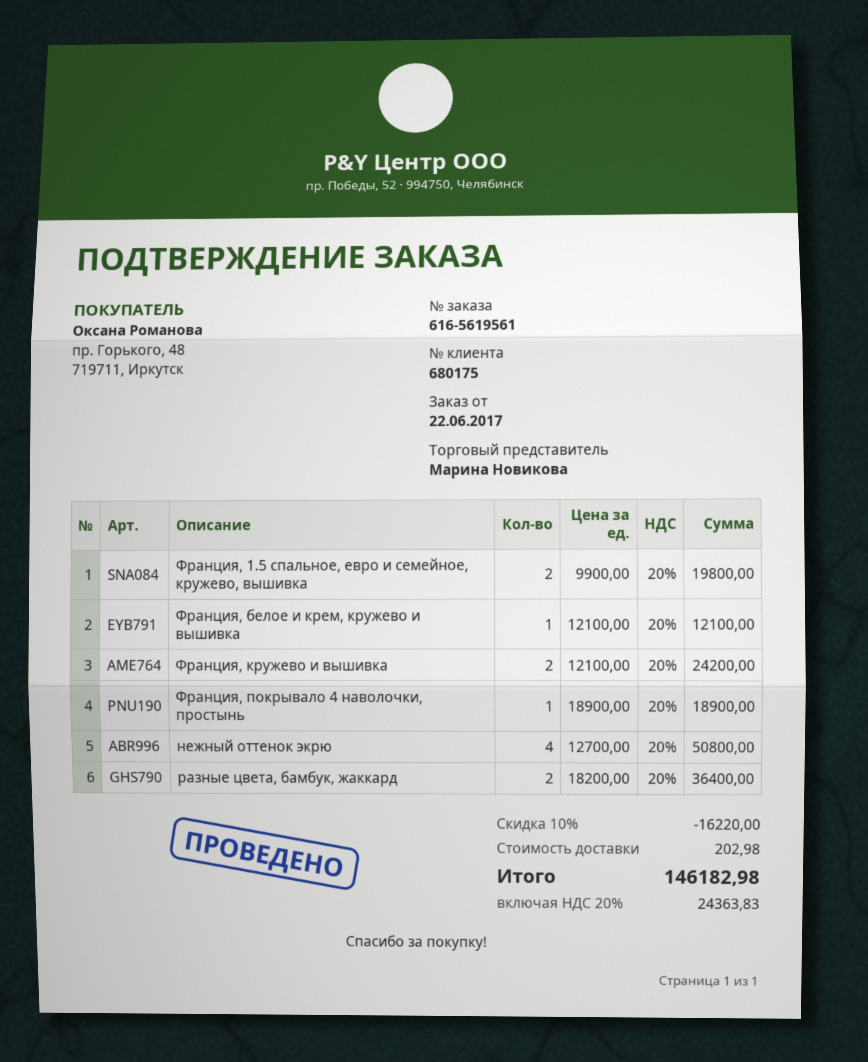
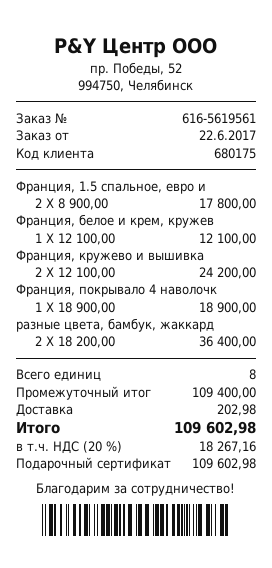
Франция, 1.5 спальное, евро и семейное, кружево, вышивка: 2 x 9900.00 = 19800.00 -> 2 x 8900.00 = 17800.00
нежный оттенок экрю: 4 x 12700.00 = 50800.00 -> none
discount: 10% = 16220.00 -> none
tax: 20% = 24363.83 -> 20% = 18267.16
total: 146182.98 -> 109602.98

